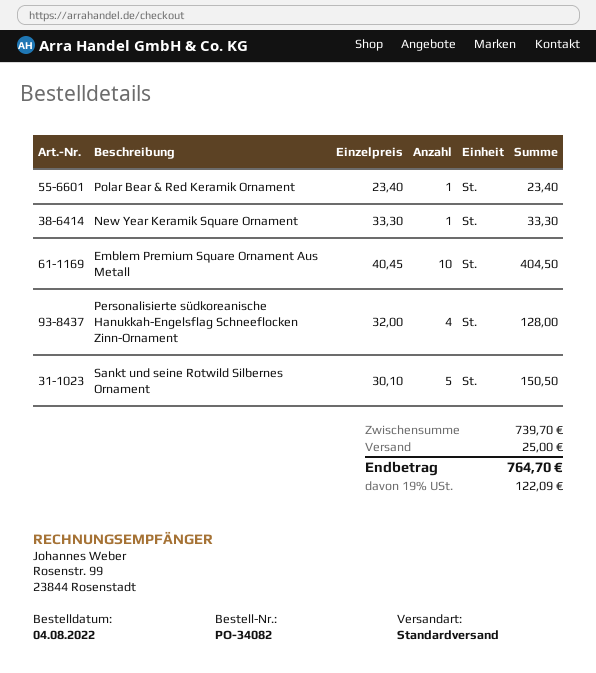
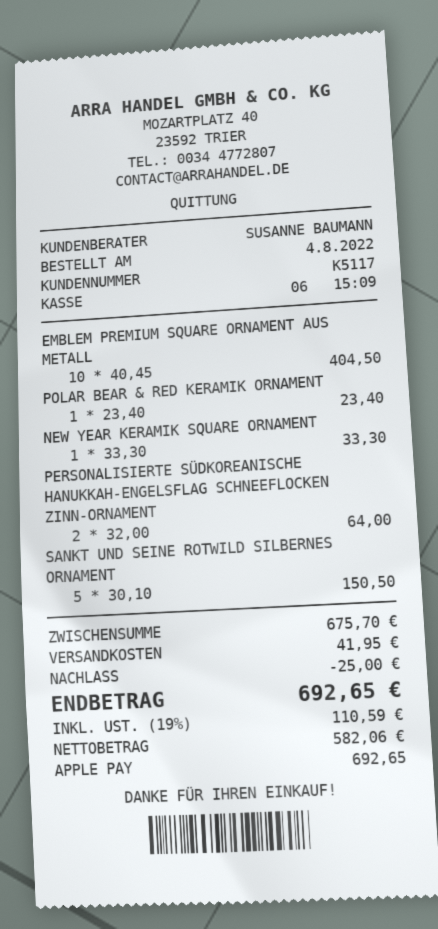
Personalisierte südkoreanische Hanukkah-Engelsflag Schneeflocken Zinn-Ornament: 4 x 32.00 = 128.00 -> 2 x 32.00 = 64.00
subtotal: 739.70 -> 675.70
discount: none -> 25.00
shipping: 25.00 -> 41.95
tax: 19% = 122.09 -> 19% = 110.59
total: 764.70 -> 692.65

